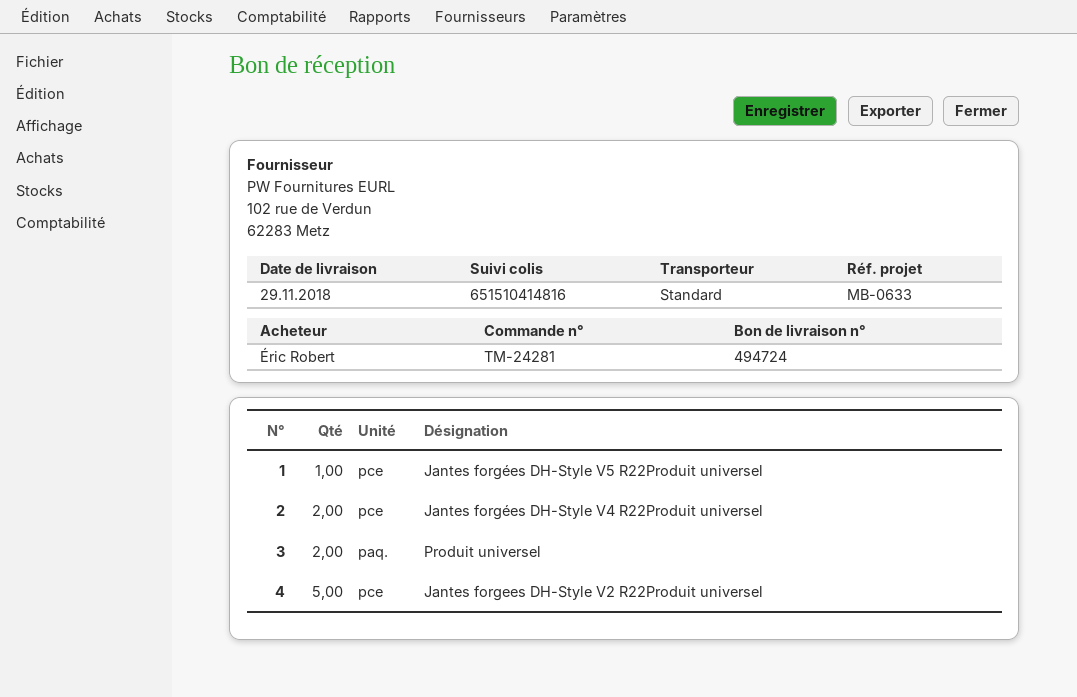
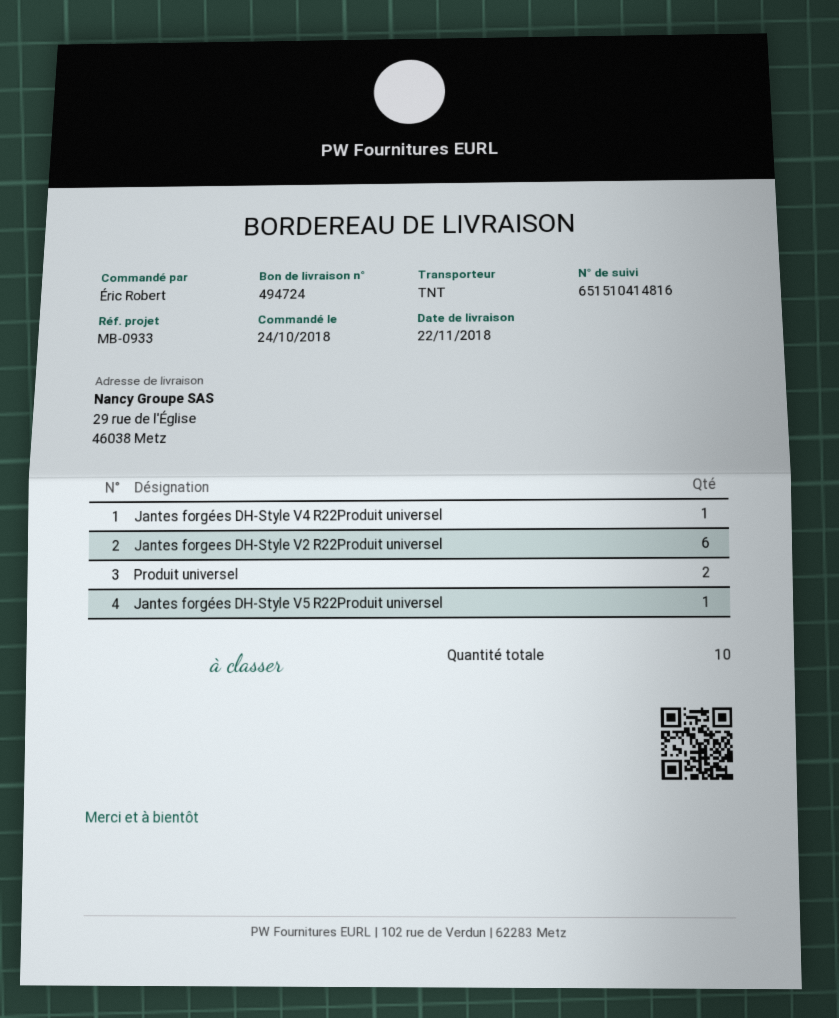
delivery date: 2018-11-29 -> 2018-11-22
reference: MB-0633 -> MB-0933
shipping method: standard -> TNT
Jantes forgées DH-Style V4 R22Produit universel: 2 -> 1
Jantes forgees DH-Style V2 R22Produit universel: 5 -> 6

